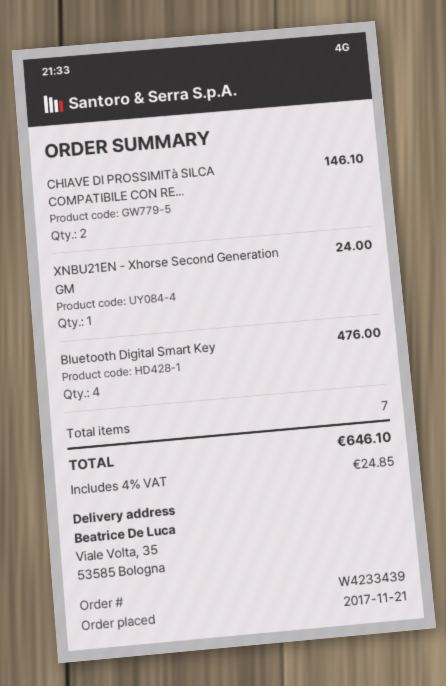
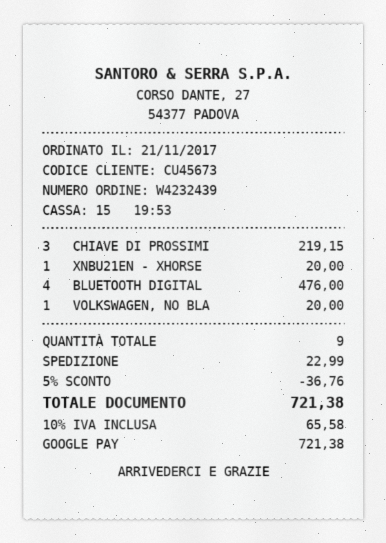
order number: W4233439 -> W4232439
CHIAVE DI PROSSIMITà SILCA COMPATIBILE CON RE...: 2 for 146.10 -> 3 for 219.15
XNBU21EN - Xhorse Second Generation GM: 1 for 24.00 -> 1 for 20.00
VOLKSWAGEN, NO BLA: none -> 1 for 20.00
total quantity: 7 -> 9
discount: none -> 5% = 36.76
shipping: none -> 22.99
tax: 4% = 24.85 -> 10% = 65.58
total: 646.10 -> 721.38

